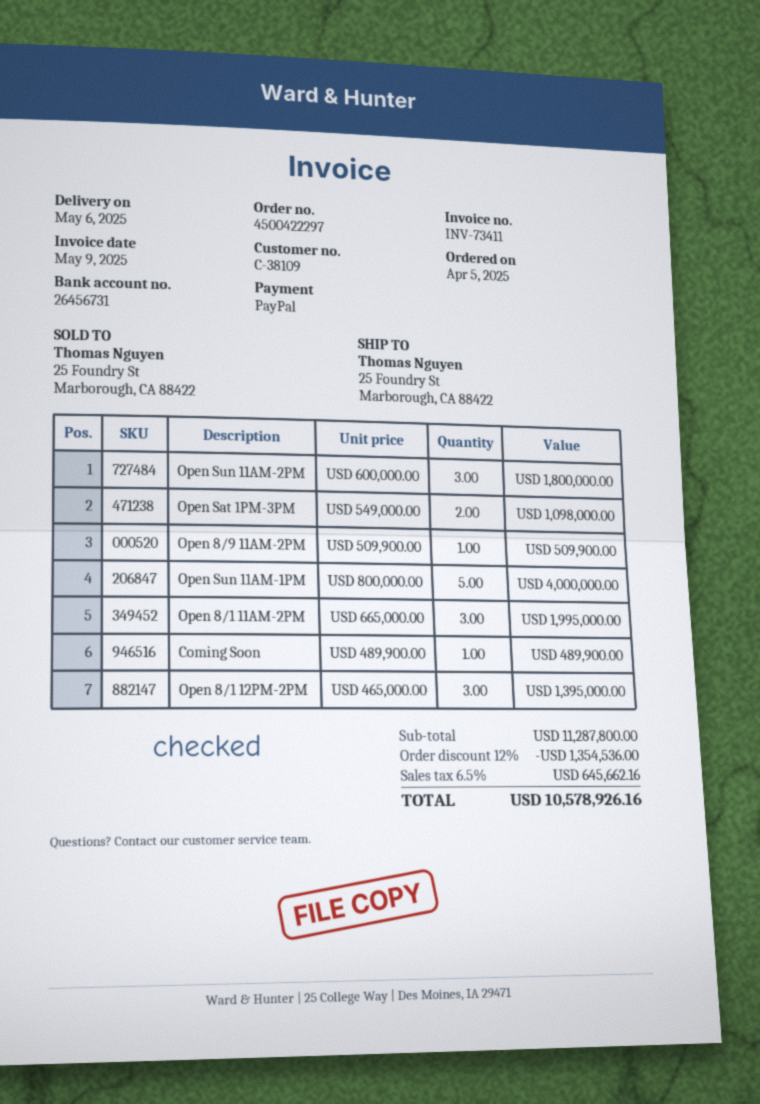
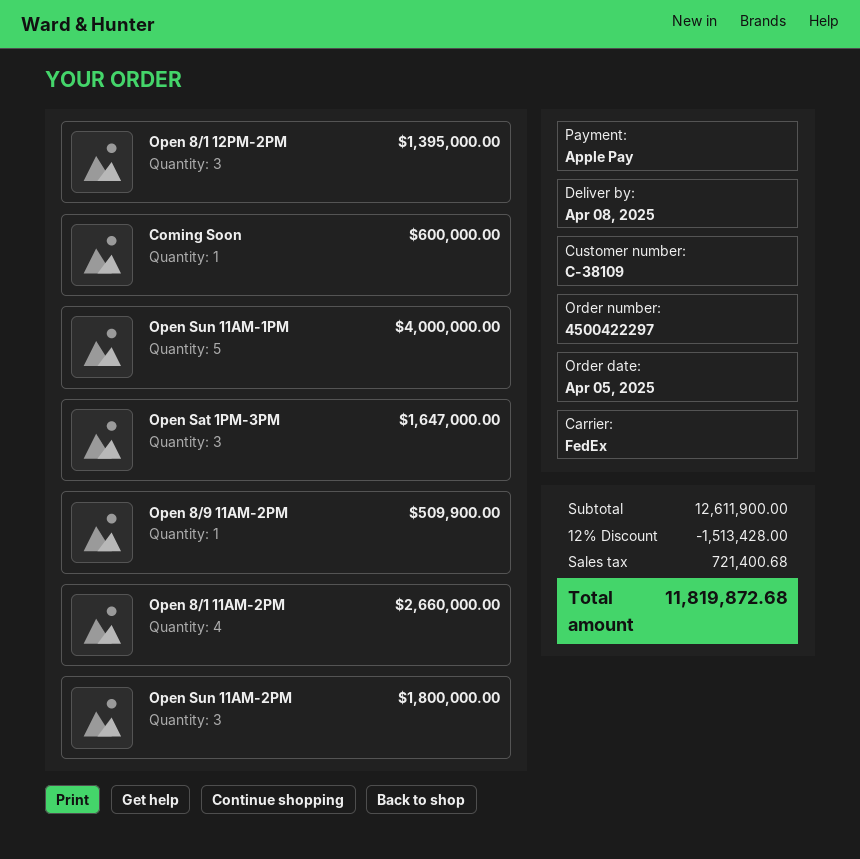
delivery date: 2025-05-06 -> 2025-04-08
payment method: PayPal -> Apple Pay
Open Sat 1PM-3PM: 2 for 1098000.00 -> 3 for 1647000.00
Open 8/1 11AM-2PM: 3 for 1995000.00 -> 4 for 2660000.00
Coming Soon: 1 for 489900.00 -> 1 for 600000.00
subtotal: 11287800.00 -> 12611900.00
discount: 12% = 1354536.00 -> 12% = 1513428.00
tax: 645662.16 -> 721400.68
total: 10578926.16 -> 11819872.68

